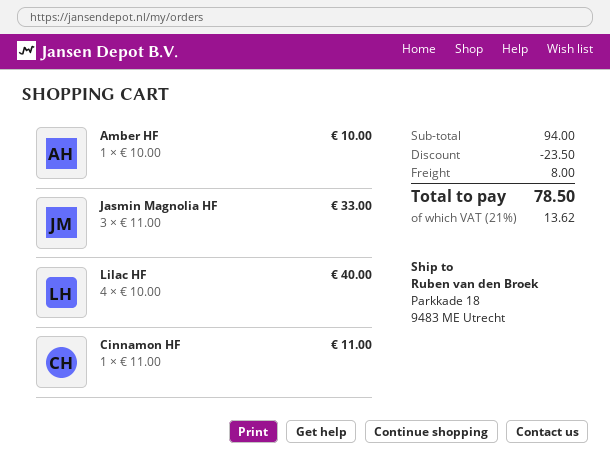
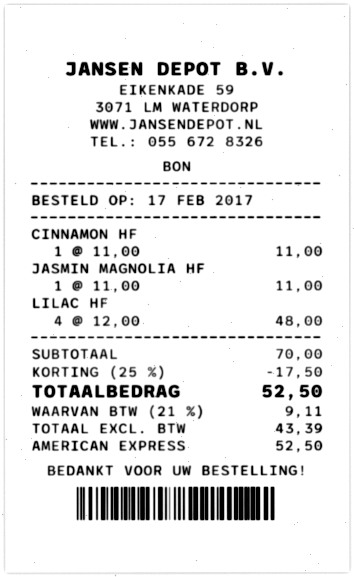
Amber HF: 1 x 10.00 = 10.00 -> none
Jasmin Magnolia HF: 3 x 11.00 = 33.00 -> 1 x 11.00 = 11.00
Lilac HF: 4 x 10.00 = 40.00 -> 4 x 12.00 = 48.00
subtotal: 94.00 -> 70.00
discount: 23.50 -> 17.50
shipping: 8.00 -> none
tax: 21% = 13.62 -> 21% = 9.11
total: 78.50 -> 52.50

